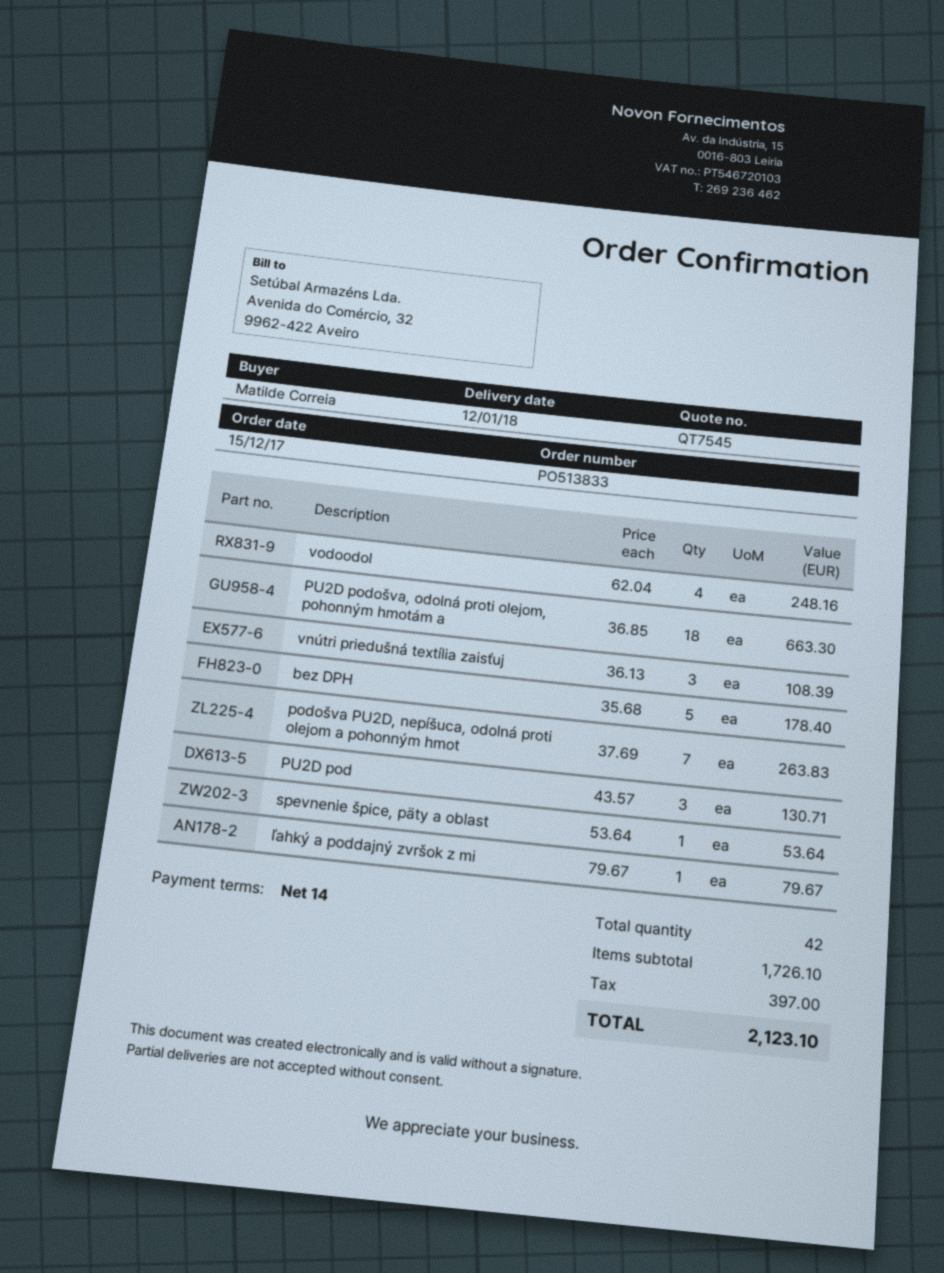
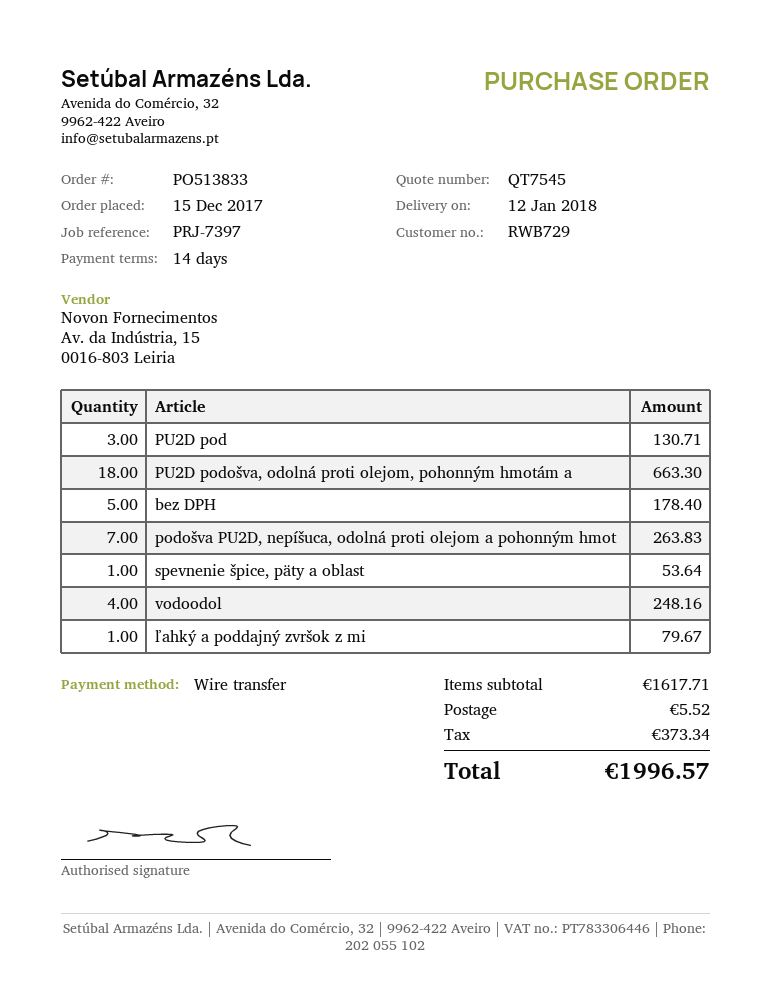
vnútri priedušná textília zaisťuj: 3 for 108.39 -> none
subtotal: 1726.10 -> 1617.71
shipping: none -> 5.52
tax: 397.00 -> 373.34
total: 2123.10 -> 1996.57

